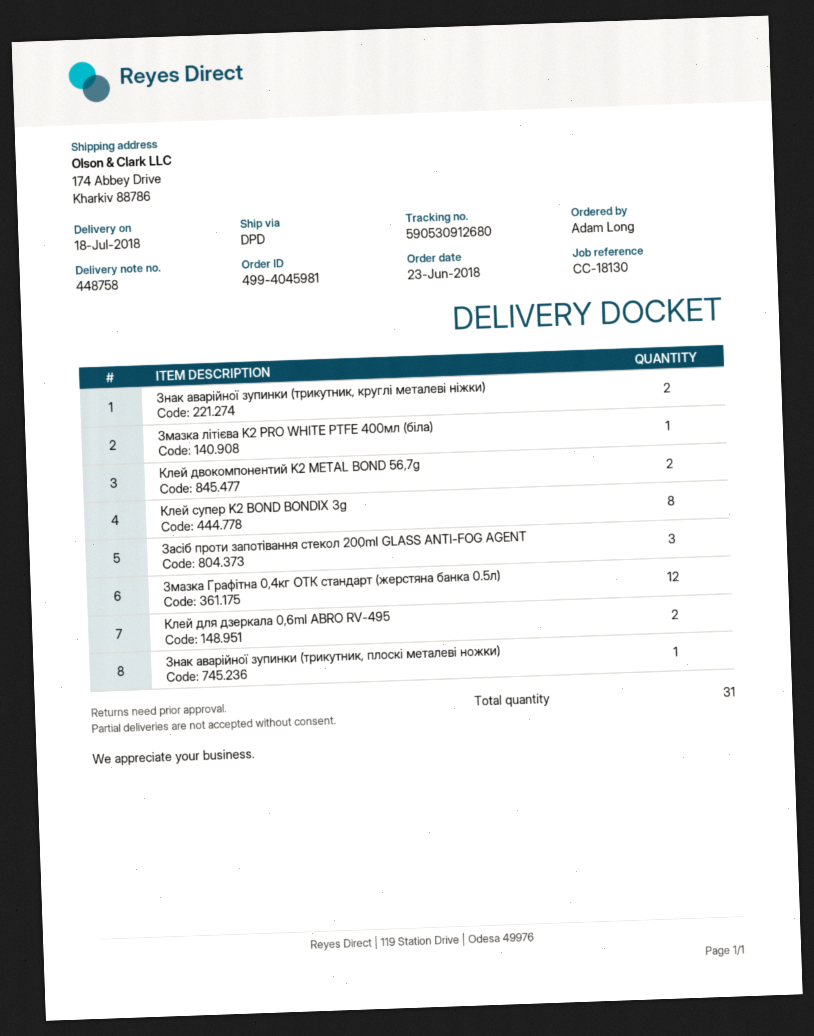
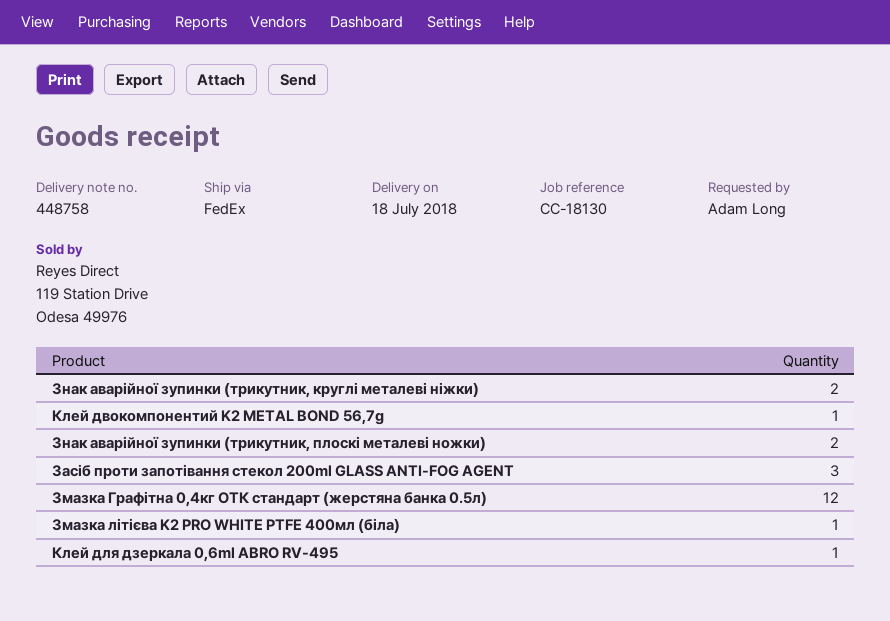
shipping method: DPD -> FedEx
Клей двокомпонентий K2 METAL BOND 56,7g: 2 -> 1
Клей супер K2 BOND BONDIX 3g: 8 -> none
Клей для дзеркала 0,6ml ABRO RV-495: 2 -> 1
Знак аварійної зупинки (трикутник, плоскі металеві ножки): 1 -> 2

